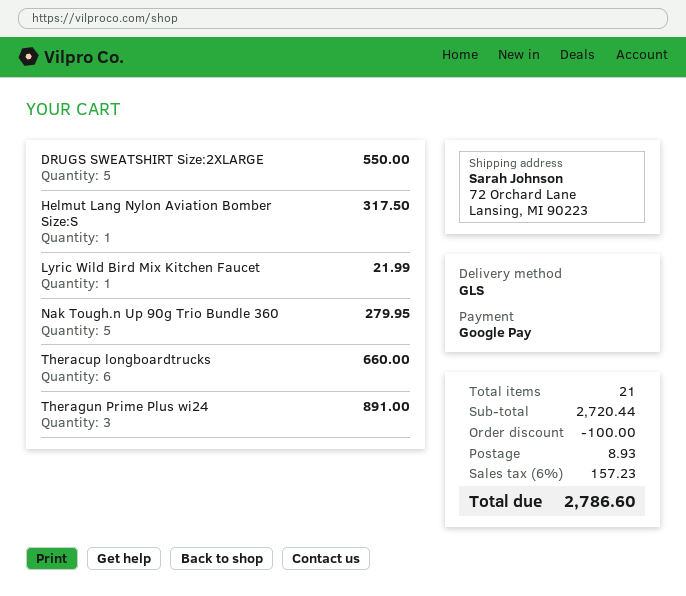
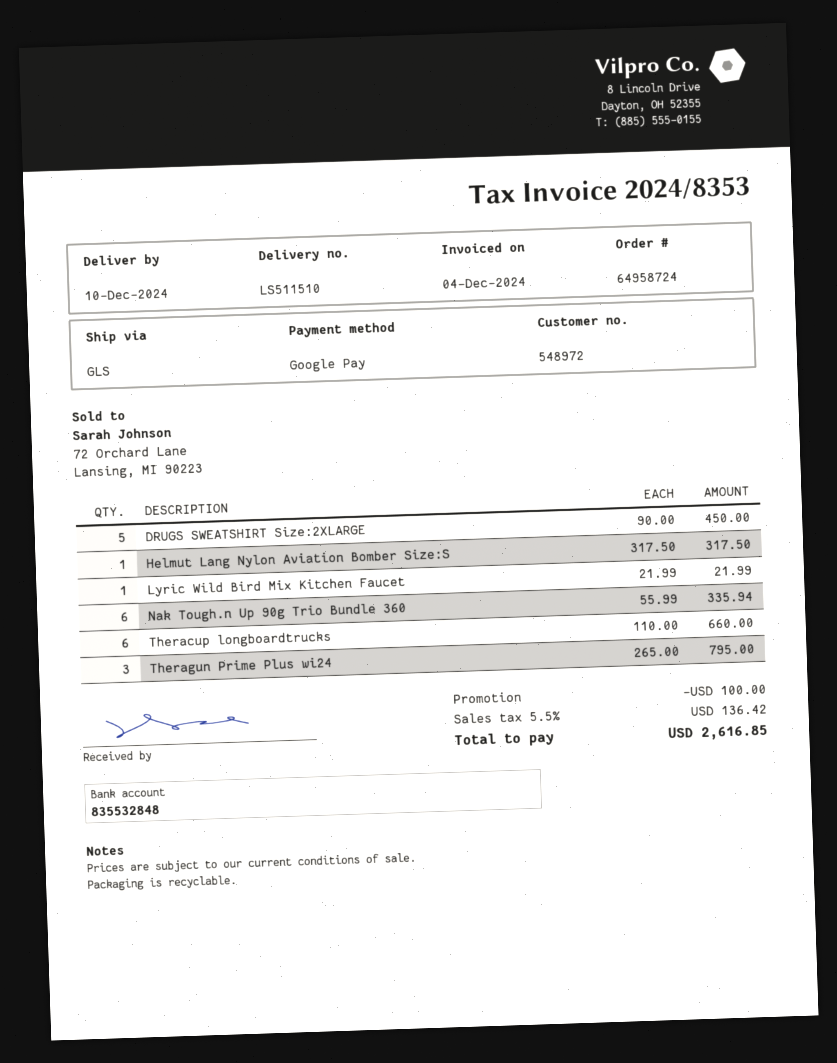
DRUGS SWEATSHIRT Size:2XLARGE: 5 for 550.00 -> 5 for 450.00
Nak Tough.n Up 90g Trio Bundle 360: 5 for 279.95 -> 6 for 335.94
Theragun Prime Plus wi24: 3 for 891.00 -> 3 for 795.00
shipping: 8.93 -> none
tax: 6% = 157.23 -> 5.5% = 136.42
total: 2786.60 -> 2616.85

